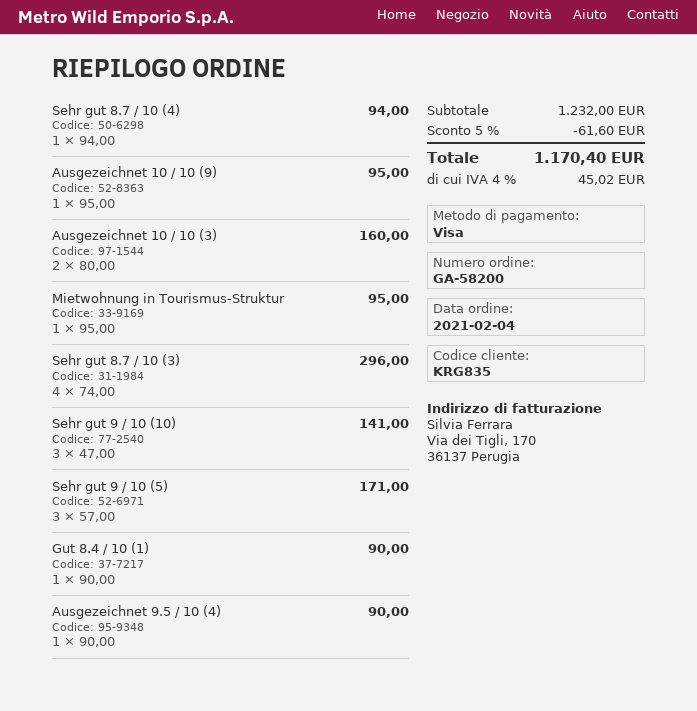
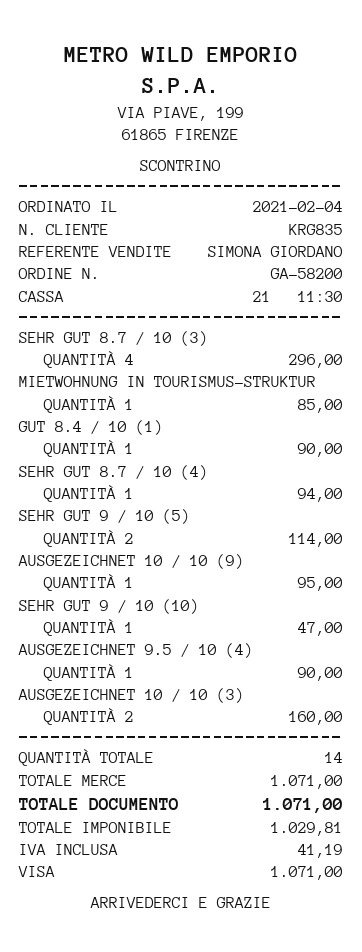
Mietwohnung in Tourismus-Struktur: 1 for 95.00 -> 1 for 85.00
Sehr gut 9 / 10 (10): 3 for 141.00 -> 1 for 47.00
Sehr gut 9 / 10 (5): 3 for 171.00 -> 2 for 114.00
subtotal: 1232.00 -> 1071.00
discount: 5% = 61.60 -> none
tax: 45.02 -> 41.19
total: 1170.40 -> 1071.00

